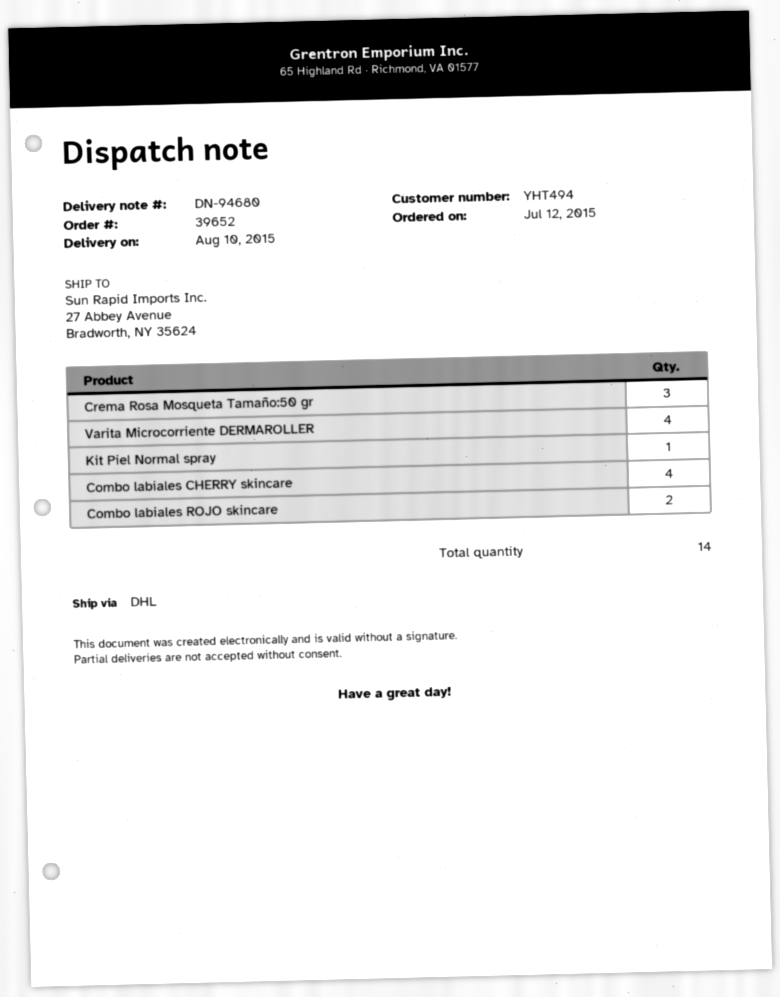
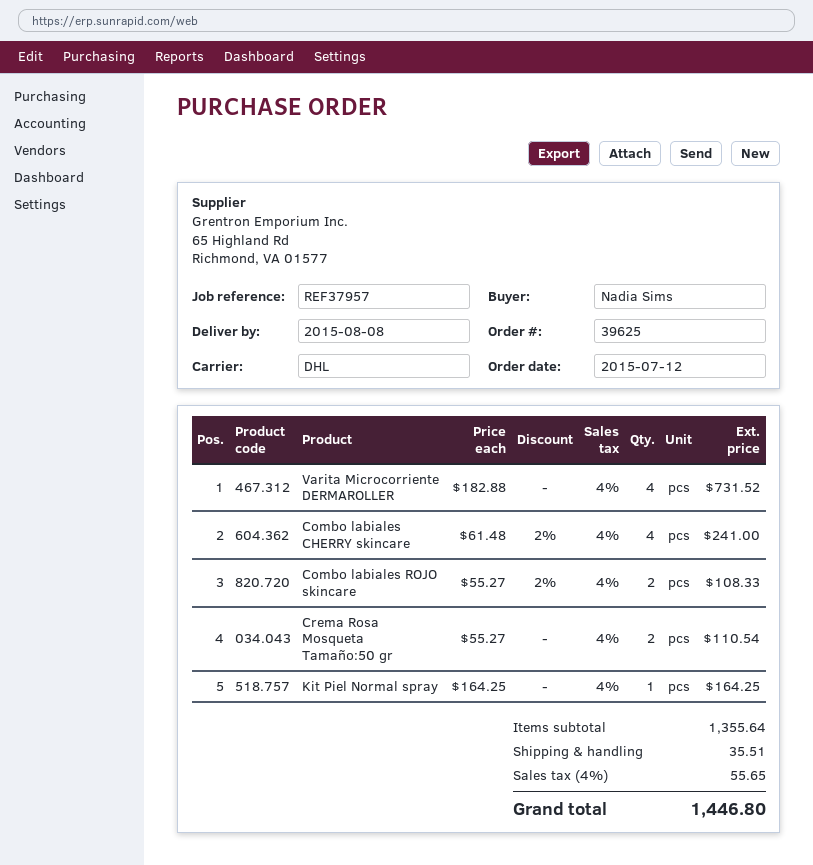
order number: 39652 -> 39625
delivery date: 2015-08-10 -> 2015-08-08
Crema Rosa Mosqueta Tamaño:50 gr: 3 -> 2

